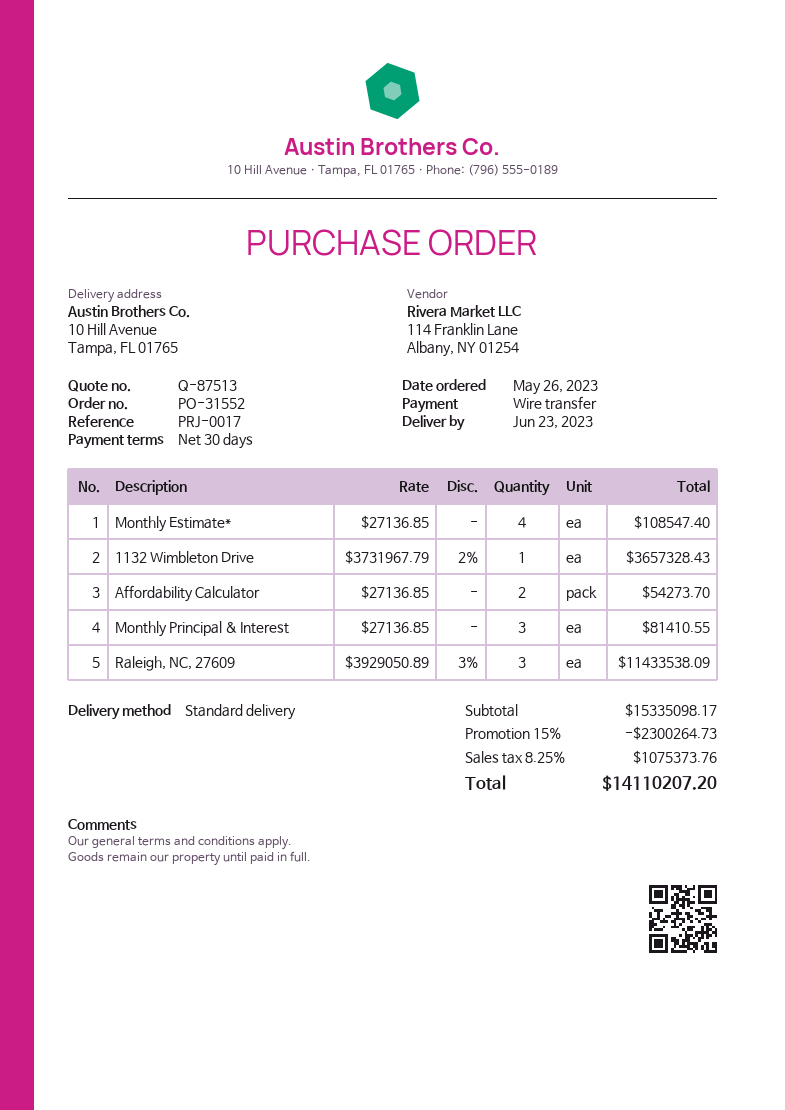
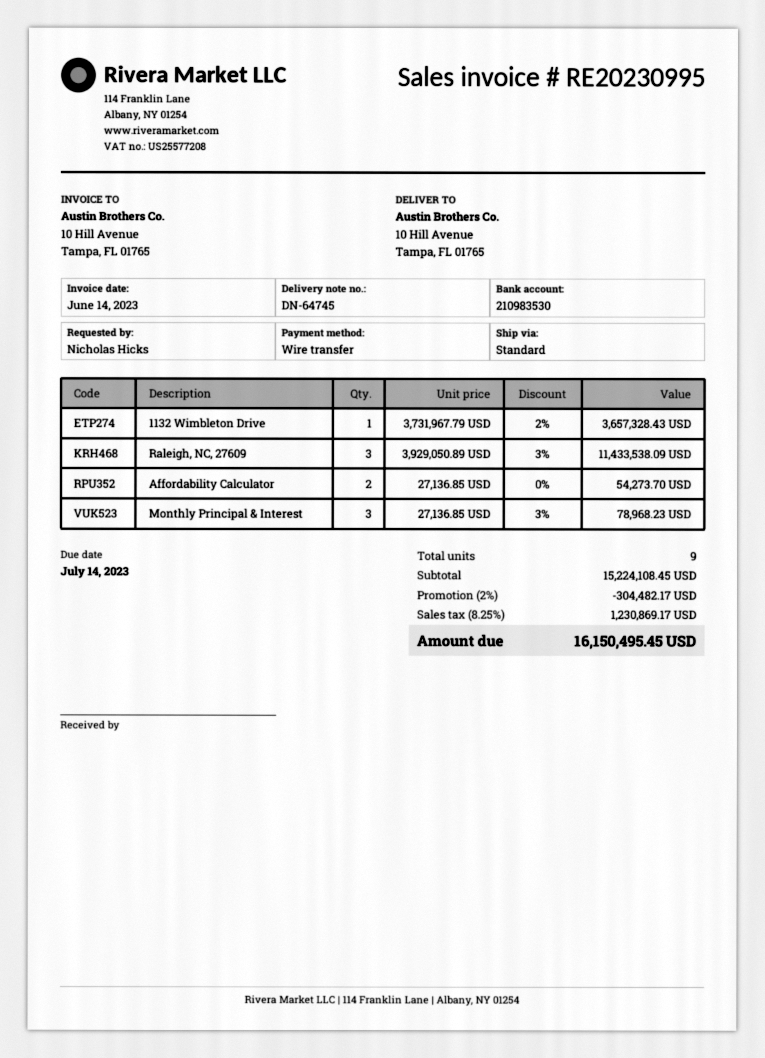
Monthly Estimate*: 4 x 27136.85 = 108547.40 -> none
Monthly Principal & Interest: 3 x 27136.85 = 81410.55 -> 3 x 27136.85 - 3% = 78968.23
subtotal: 15335098.17 -> 15224108.45
discount: 15% = 2300264.73 -> 2% = 304482.17
tax: 8.25% = 1075373.76 -> 8.25% = 1230869.17
total: 14110207.20 -> 16150495.45

